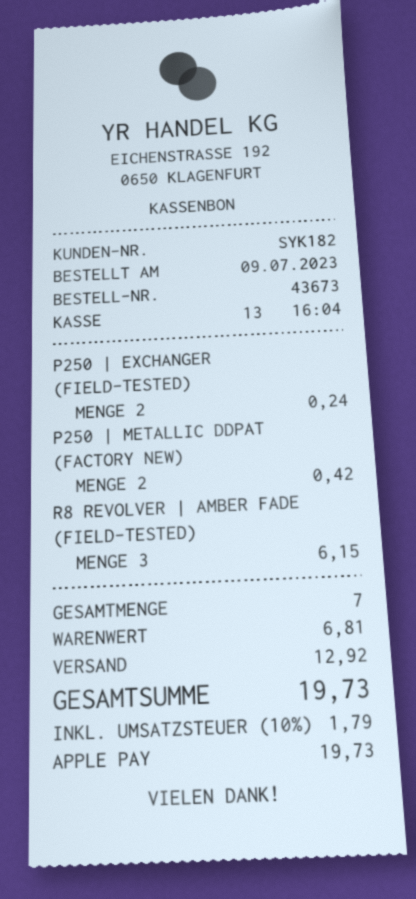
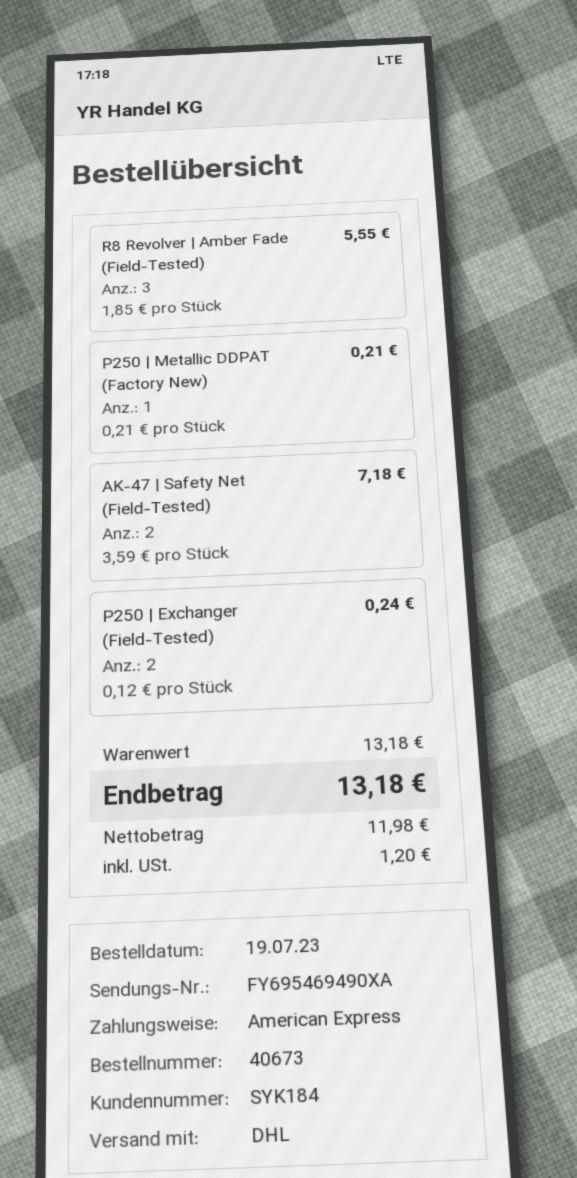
order number: 43673 -> 40673
order date: 2023-07-09 -> 2023-07-19
customer number: SYK182 -> SYK184
payment method: Apple Pay -> American Express
P250 | METALLIC DDPAT (FACTORY NEW): 2 for 0.42 -> 1 for 0.21
R8 REVOLVER | AMBER FADE (FIELD-TESTED): 3 for 6.15 -> 3 for 5.55
AK-47 | Safety Net (Field-Tested): none -> 2 for 7.18
subtotal: 6.81 -> 13.18
shipping: 12.92 -> none
tax: 1.79 -> 1.20
total: 19.73 -> 13.18

